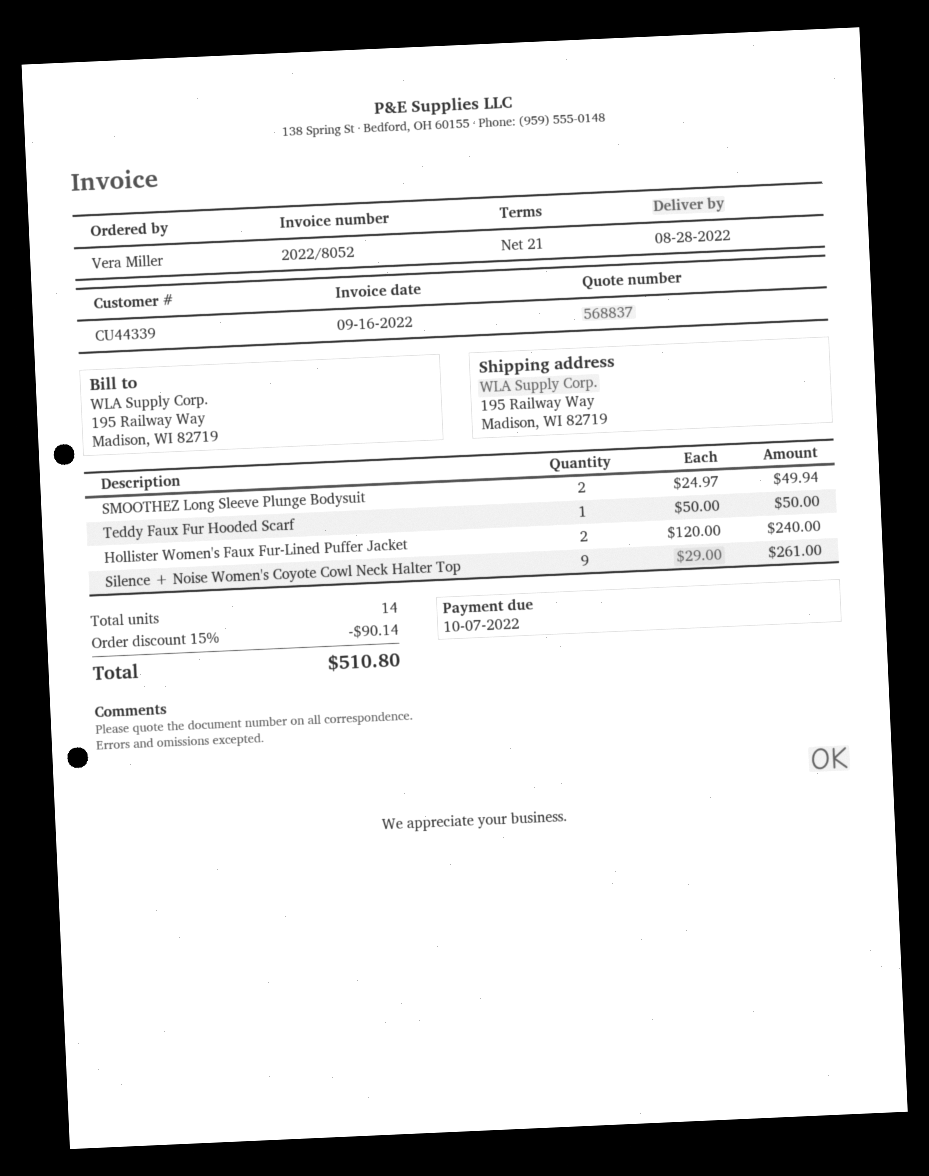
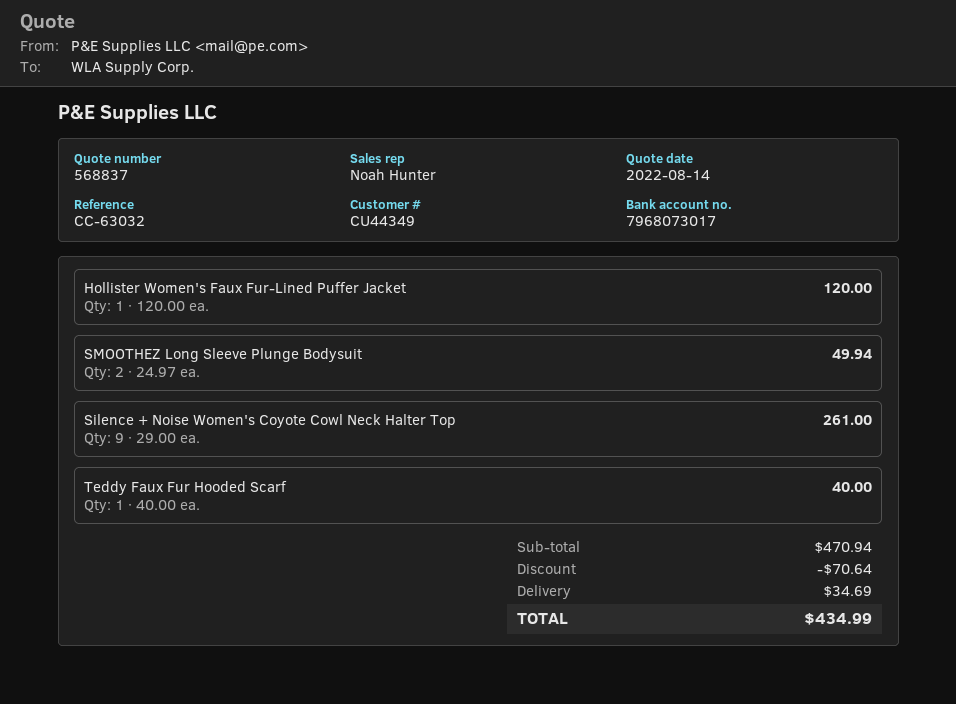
customer number: CU44339 -> CU44349
Teddy Faux Fur Hooded Scarf: 1 x 50.00 = 50.00 -> 1 x 40.00 = 40.00
Hollister Women's Faux Fur-Lined Puffer Jacket: 2 x 120.00 = 240.00 -> 1 x 120.00 = 120.00
discount: 90.14 -> 70.64
shipping: none -> 34.69
total: 510.80 -> 434.99

